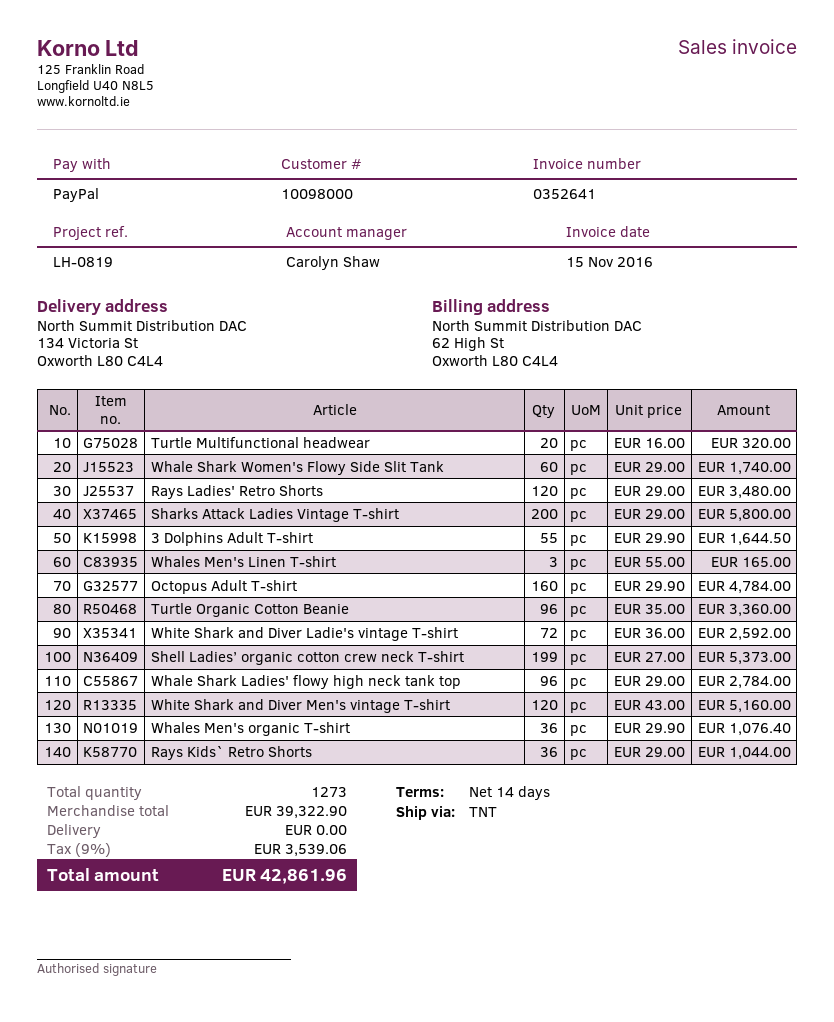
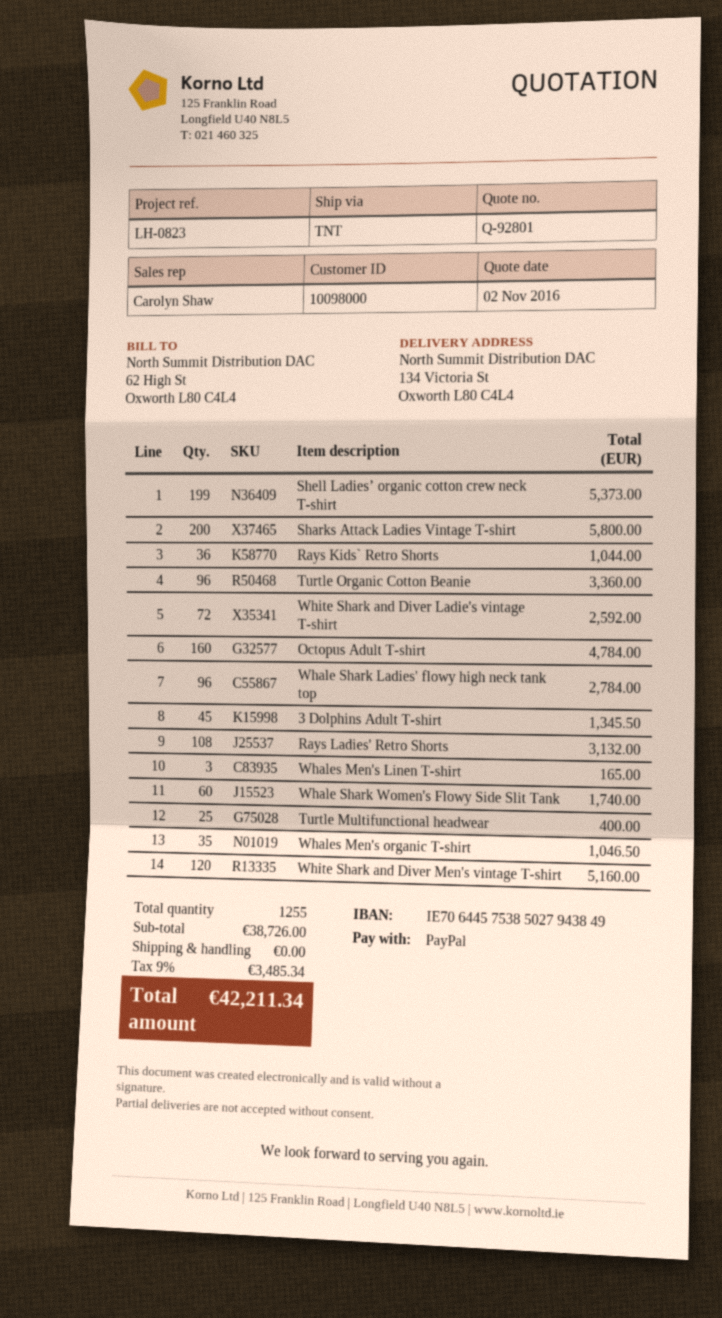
reference: LH-0819 -> LH-0823
Turtle Multifunctional headwear: 20 for 320.00 -> 25 for 400.00
Rays Ladies' Retro Shorts: 120 for 3480.00 -> 108 for 3132.00
3 Dolphins Adult T-shirt: 55 for 1644.50 -> 45 for 1345.50
Whales Men's organic T-shirt: 36 for 1076.40 -> 35 for 1046.50
total quantity: 1273 -> 1255
subtotal: 39322.90 -> 38726.00
tax: 9% = 3539.06 -> 9% = 3485.34
total: 42861.96 -> 42211.34

